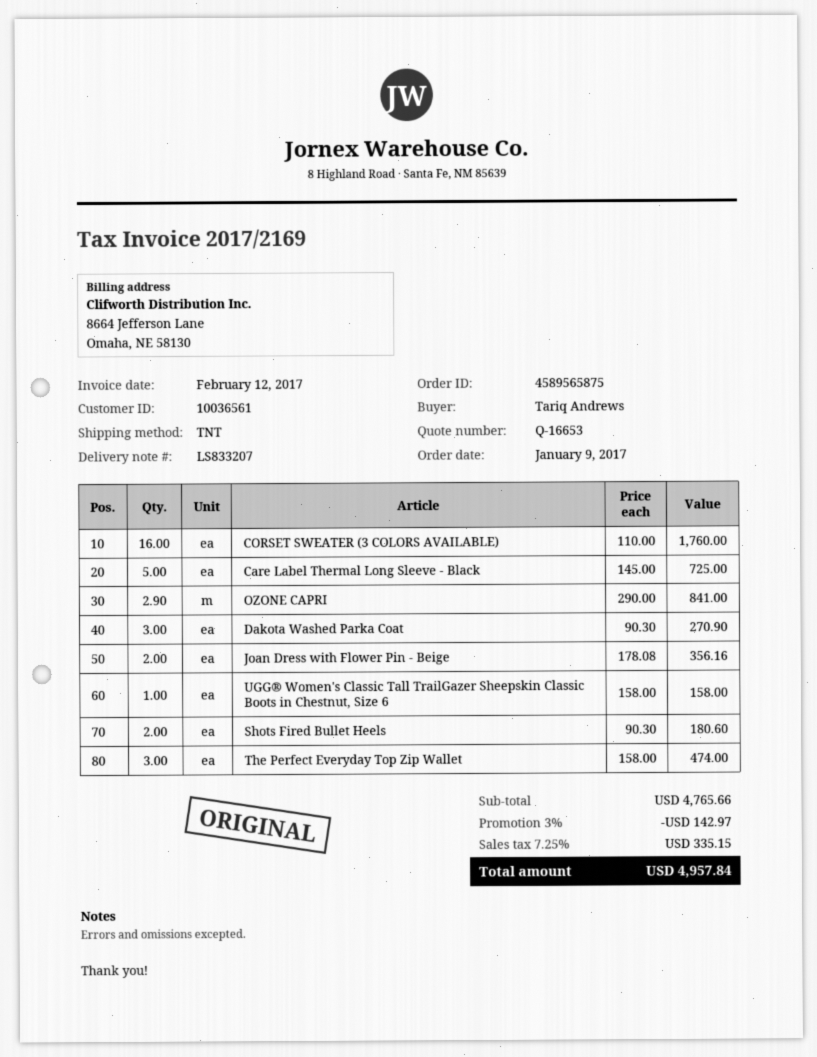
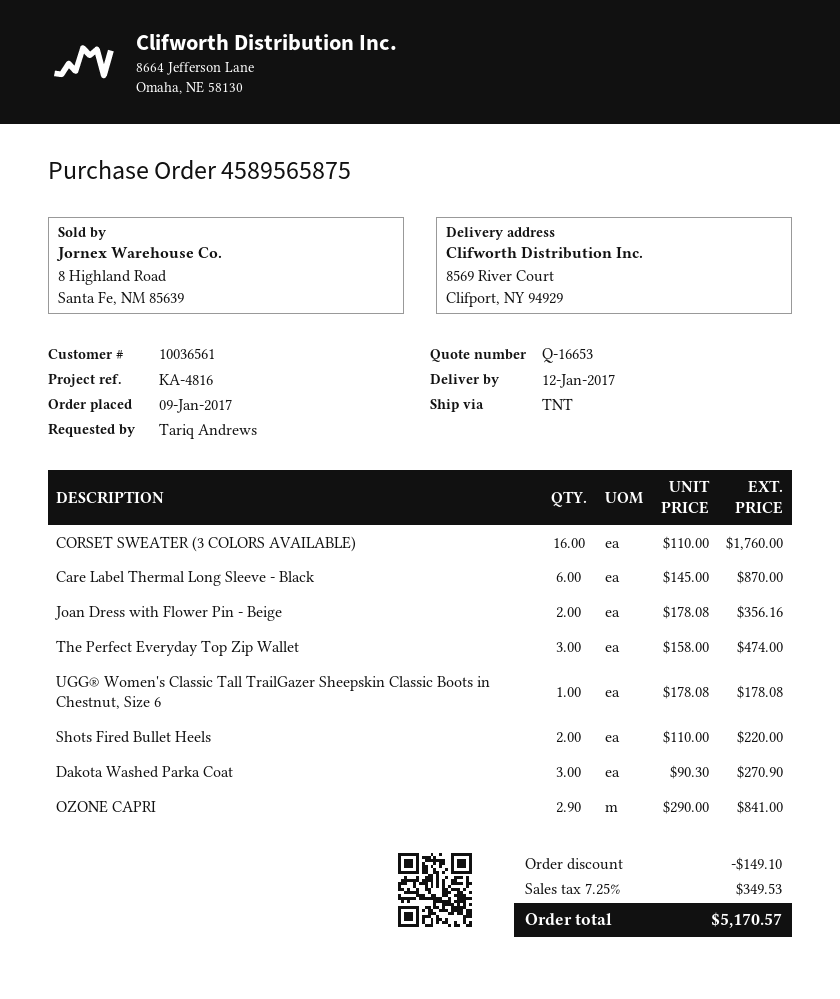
Care Label Thermal Long Sleeve - Black: 5 x 145.00 = 725.00 -> 6 x 145.00 = 870.00
UGG® Women's Classic Tall TrailGazer Sheepskin Classic Boots in Chestnut, Size 6: 1 x 158.00 = 158.00 -> 1 x 178.08 = 178.08
Shots Fired Bullet Heels: 2 x 90.30 = 180.60 -> 2 x 110.00 = 220.00
discount: 142.97 -> 149.10
tax: 7.25% = 335.15 -> 7.25% = 349.53
total: 4957.84 -> 5170.57

